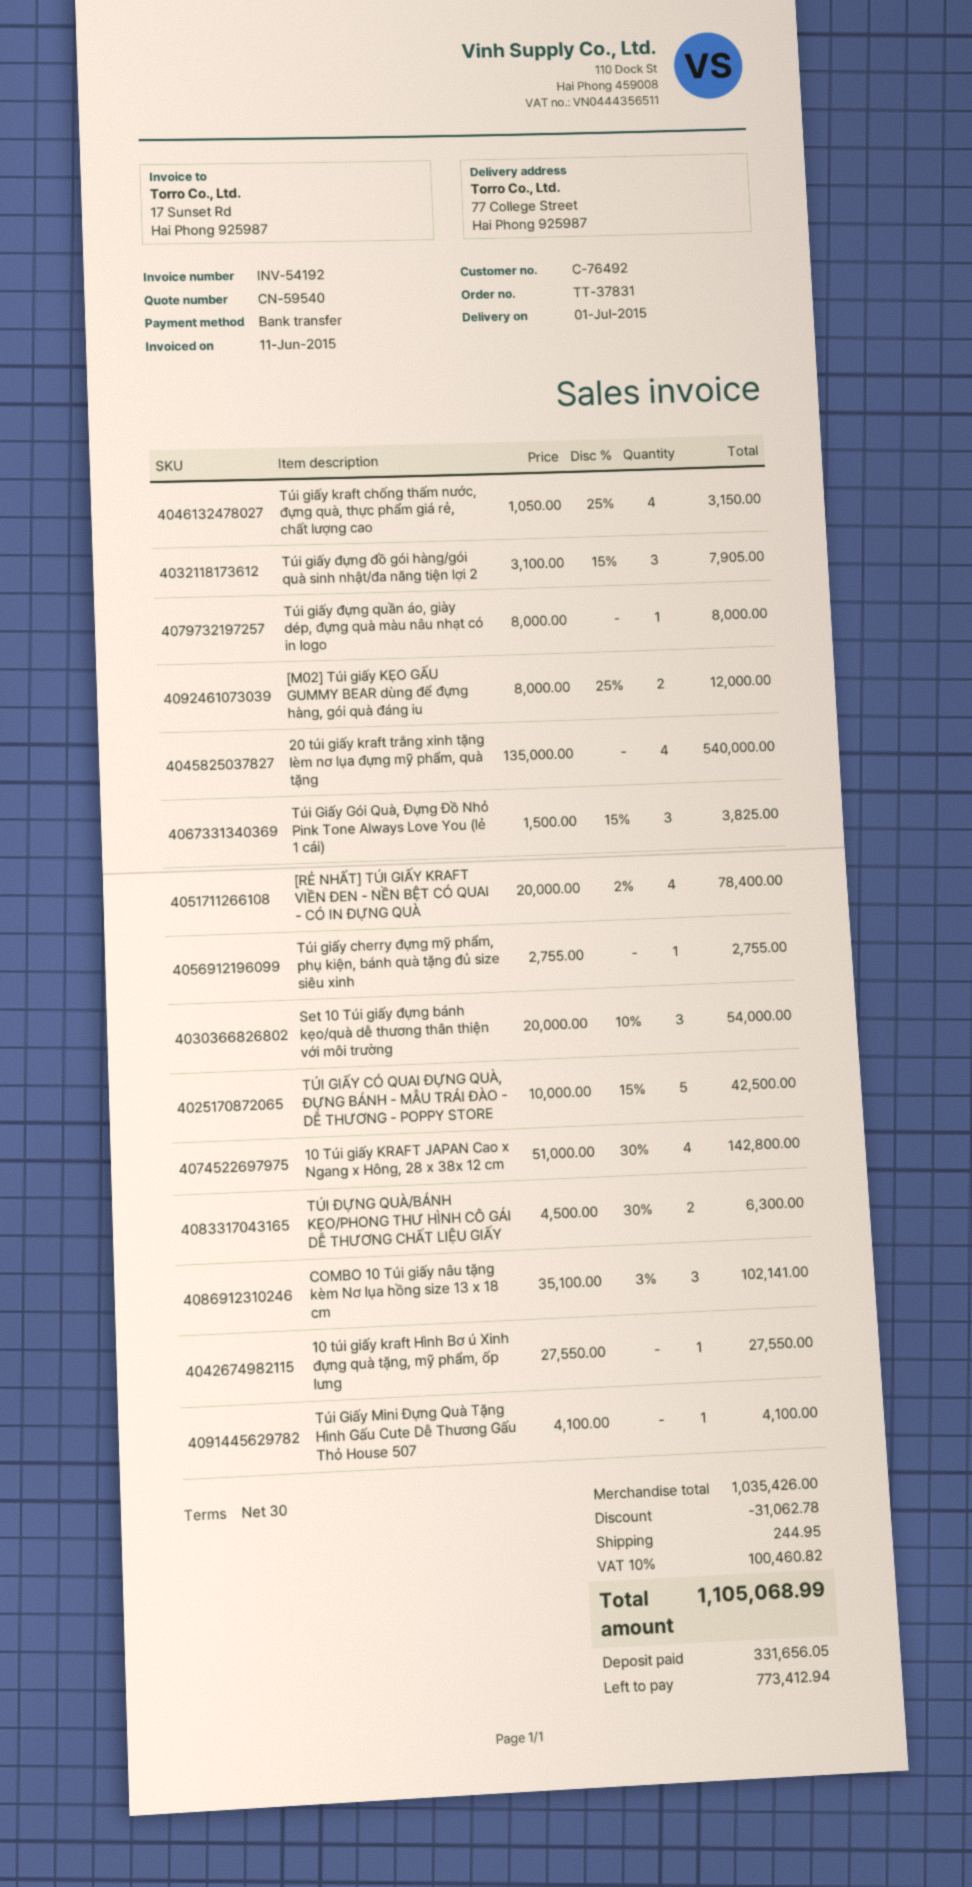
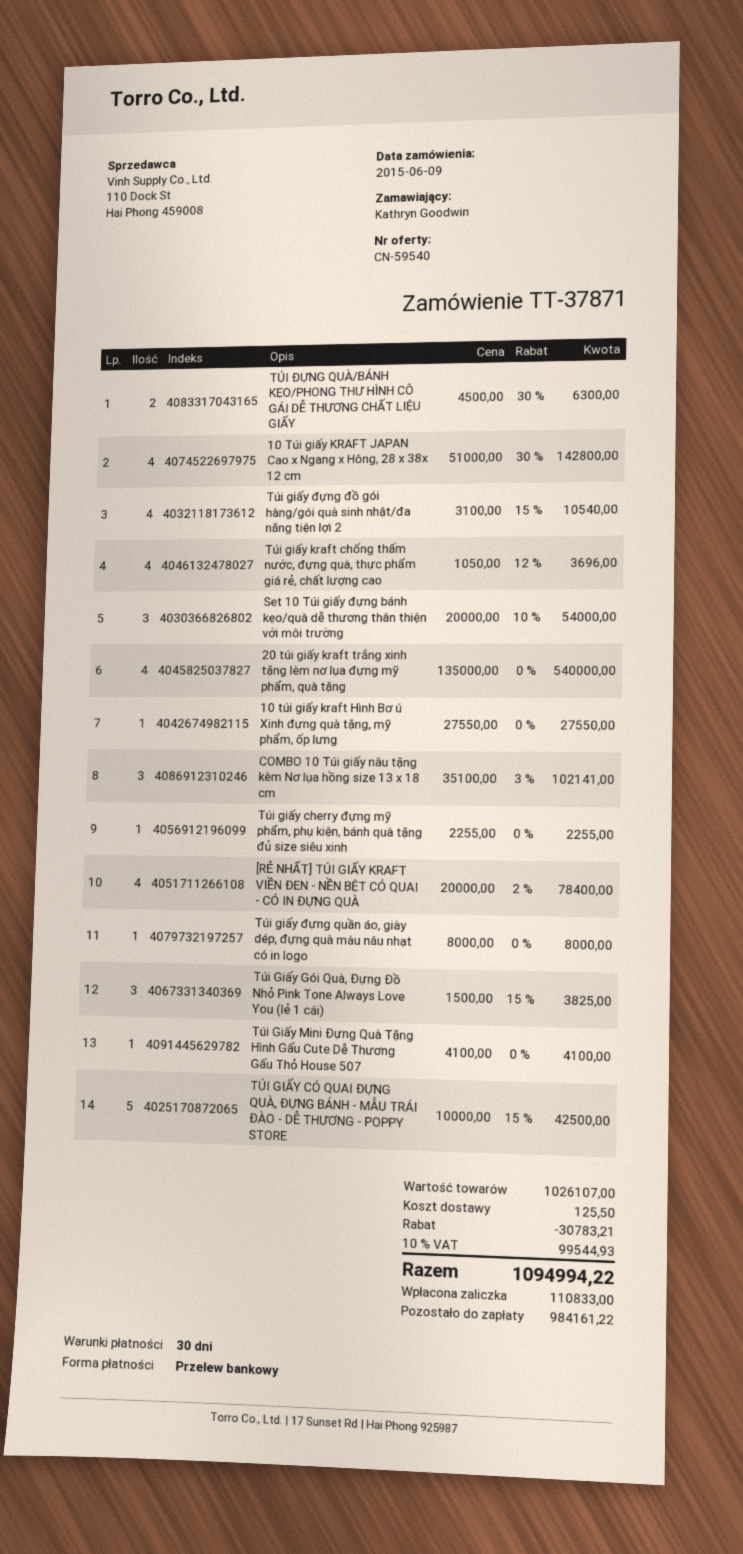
order number: TT-37831 -> TT-37871
Túi giấy kraft chống thấm nước, đựng quà, thực phẩm giá rẻ, chất lượng cao: 4 x 1050.00 - 25% = 3150.00 -> 4 x 1050.00 - 12% = 3696.00
Túi giấy đựng đồ gói hàng/gói quà sinh nhật/đa năng tiện lợi 2: 3 x 3100.00 - 15% = 7905.00 -> 4 x 3100.00 - 15% = 10540.00
[M02] Túi giấy KẸO GẤU GUMMY BEAR dùng để đựng hàng, gói quà đáng iu: 2 x 8000.00 - 25% = 12000.00 -> none
Túi giấy cherry đựng mỹ phẩm, phụ kiện, bánh quà tặng đủ size siêu xinh: 1 x 2755.00 = 2755.00 -> 1 x 2255.00 = 2255.00
subtotal: 1035426.00 -> 1026107.00
discount: 31062.78 -> 30783.21
shipping: 244.95 -> 125.50
tax: 10% = 100460.82 -> 10% = 99544.93
total: 1105068.99 -> 1094994.22
deposit: 331656.05 -> 110833.00
balance: 773412.94 -> 984161.22

